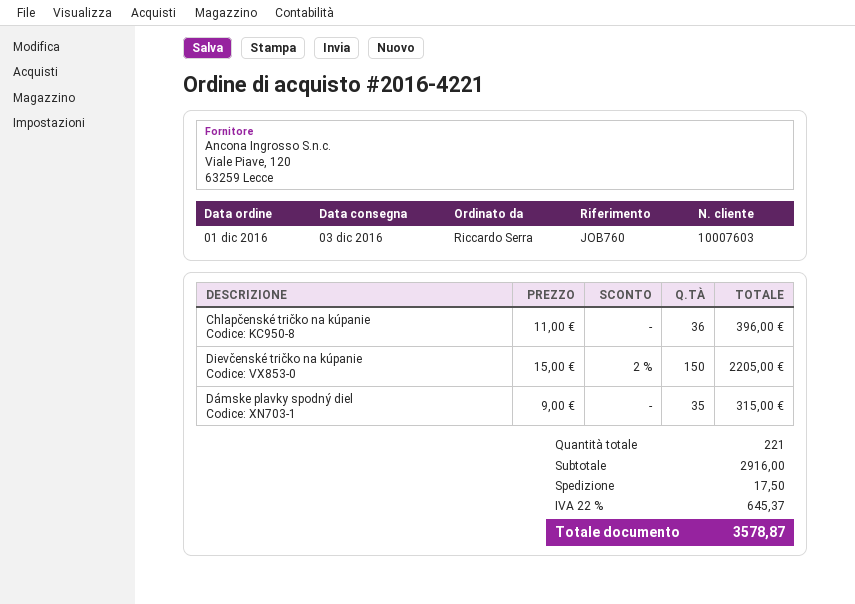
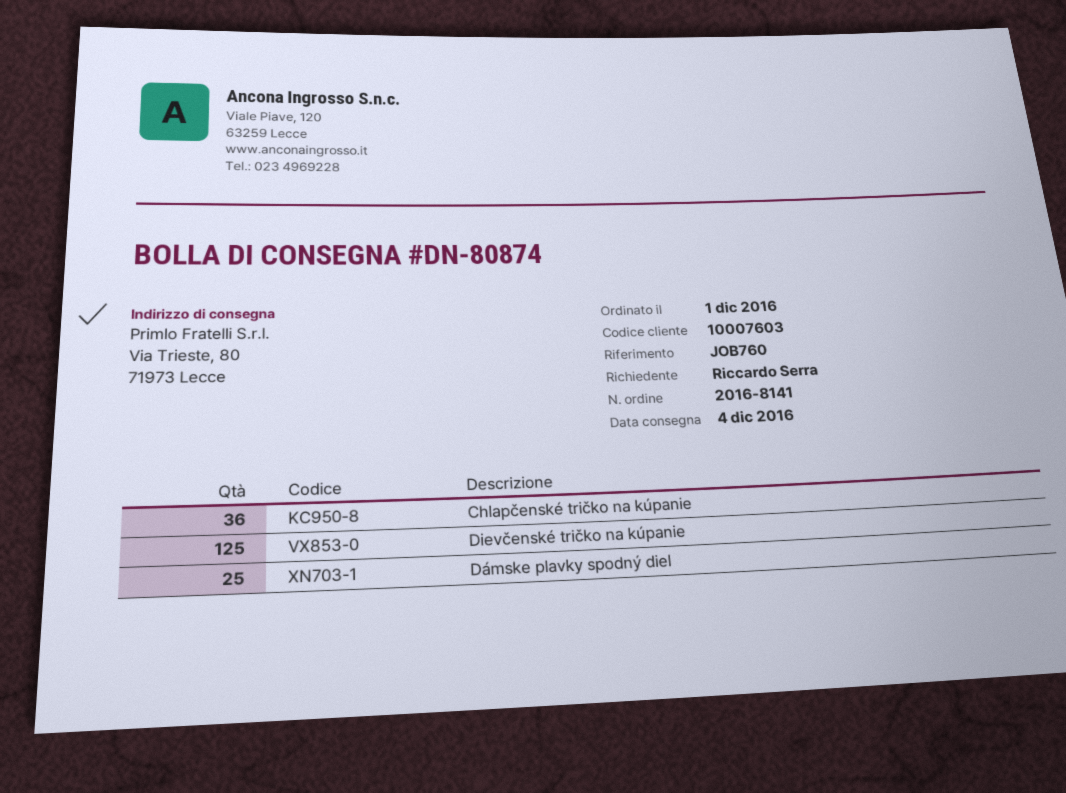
order number: 2016-4221 -> 2016-8141
delivery date: 2016-12-03 -> 2016-12-04
Dievčenské tričko na kúpanie: 150 -> 125
Dámske plavky spodný diel: 35 -> 25

